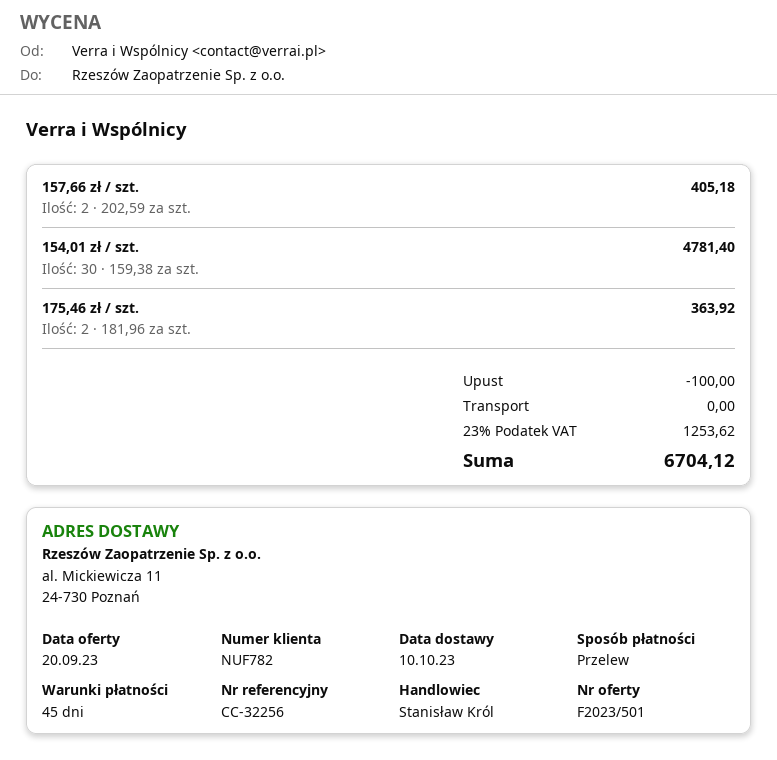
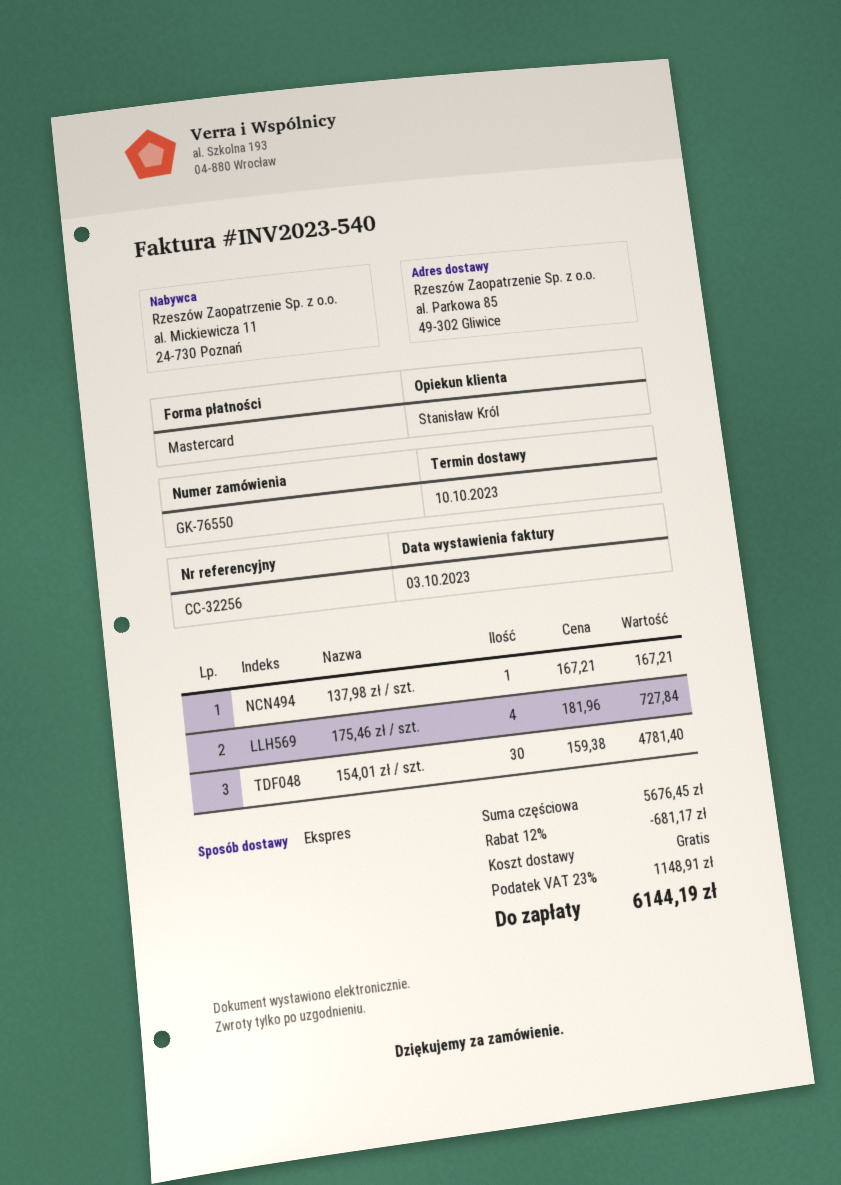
payment method: bank transfer -> Mastercard
ship to: al. Mickiewicza 11, 24-730 Poznań -> al. Parkowa 85, 49-302 Gliwice
157,66 zł / szt.: 2 x 202.59 = 405.18 -> none
175,46 zł / szt.: 2 x 181.96 = 363.92 -> 4 x 181.96 = 727.84
137,98 zł / szt.: none -> 1 x 167.21 = 167.21
discount: 100.00 -> 681.17
tax: 23% = 1253.62 -> 23% = 1148.91
total: 6704.12 -> 6144.19

